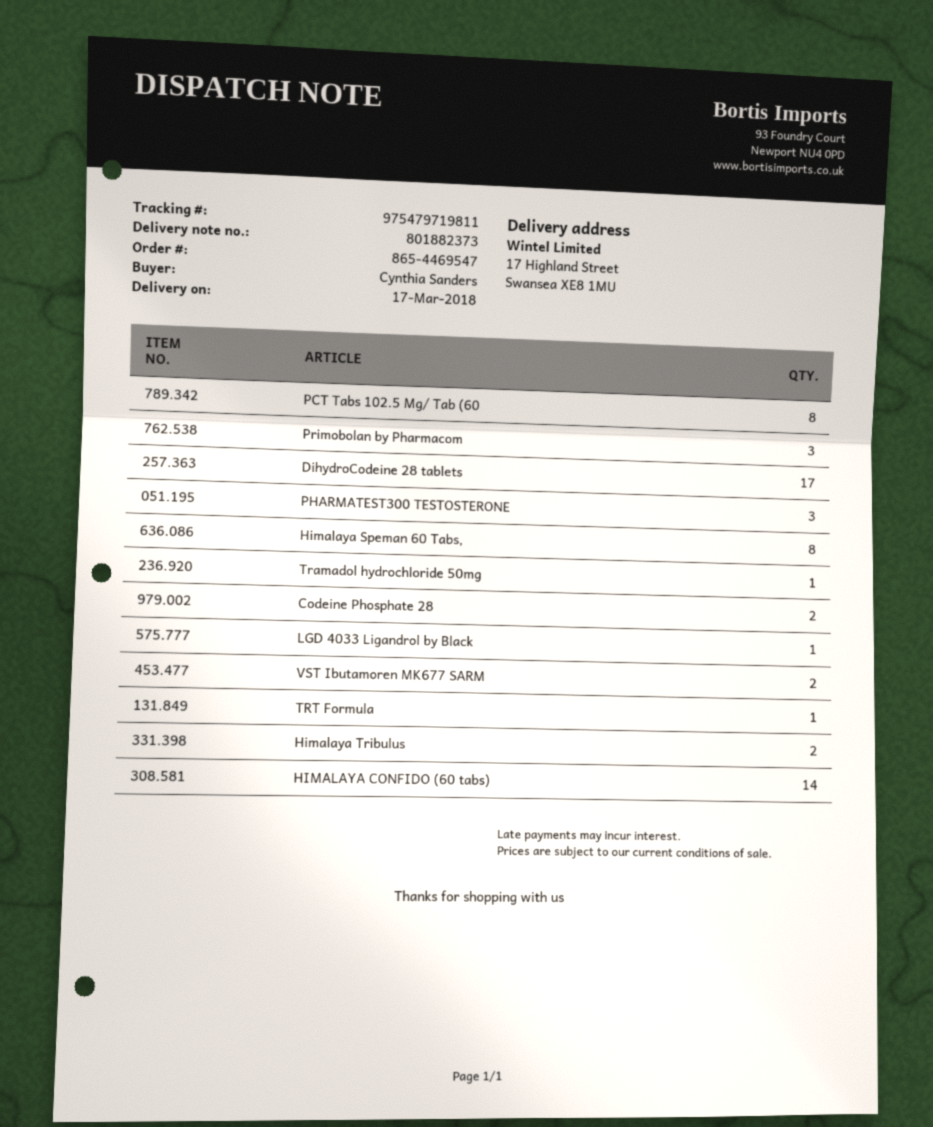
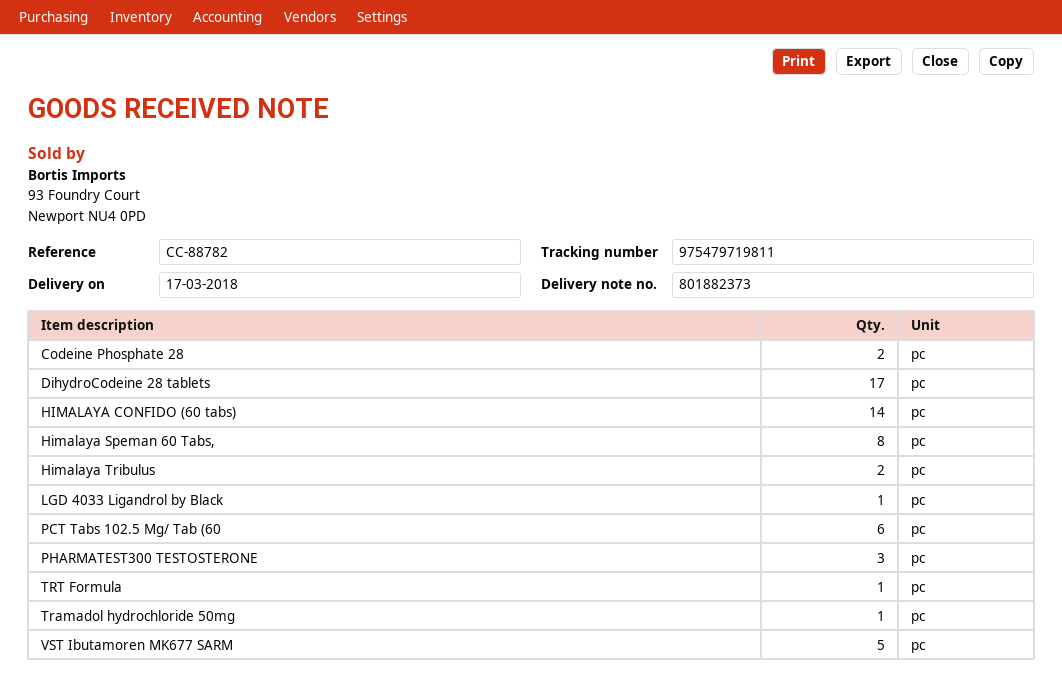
PCT Tabs 102.5 Mg/ Tab (60: 8 -> 6
Primobolan by Pharmacom: 3 -> none
VST Ibutamoren MK677 SARM: 2 -> 5

